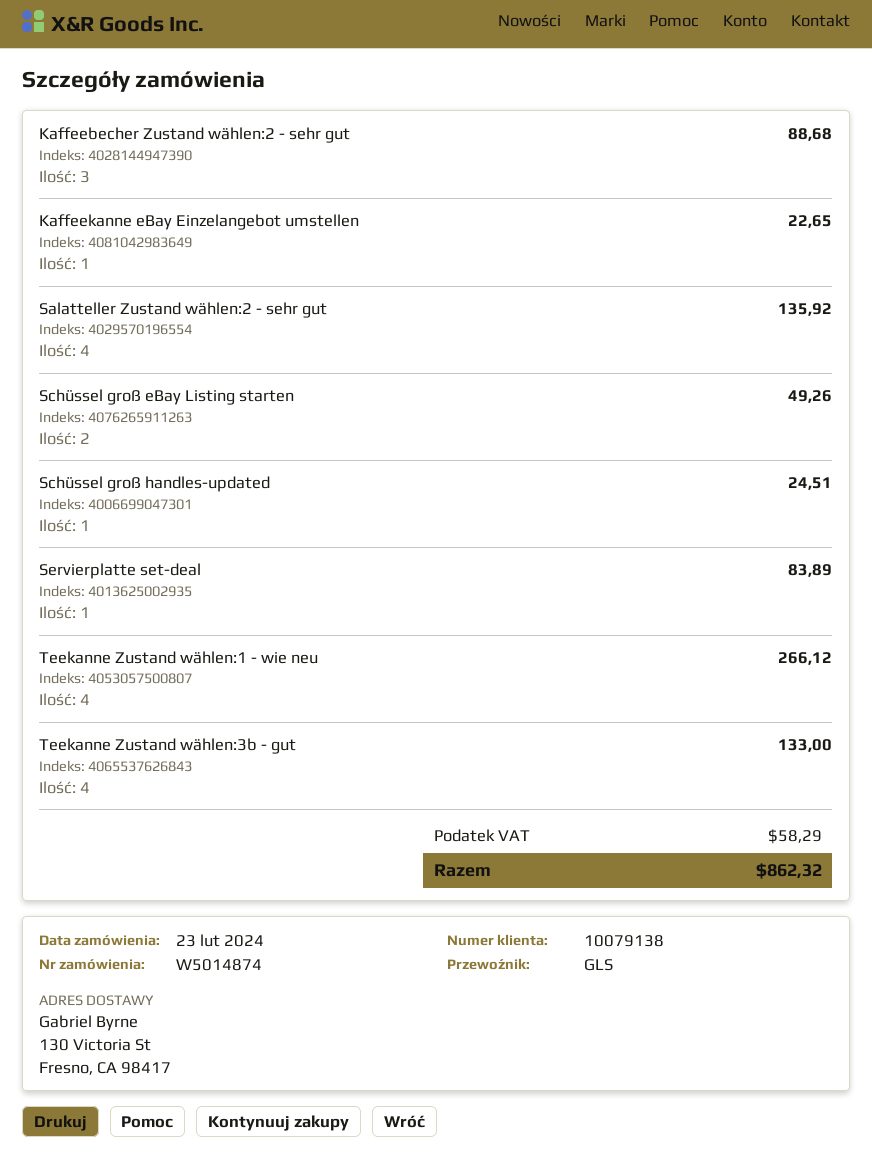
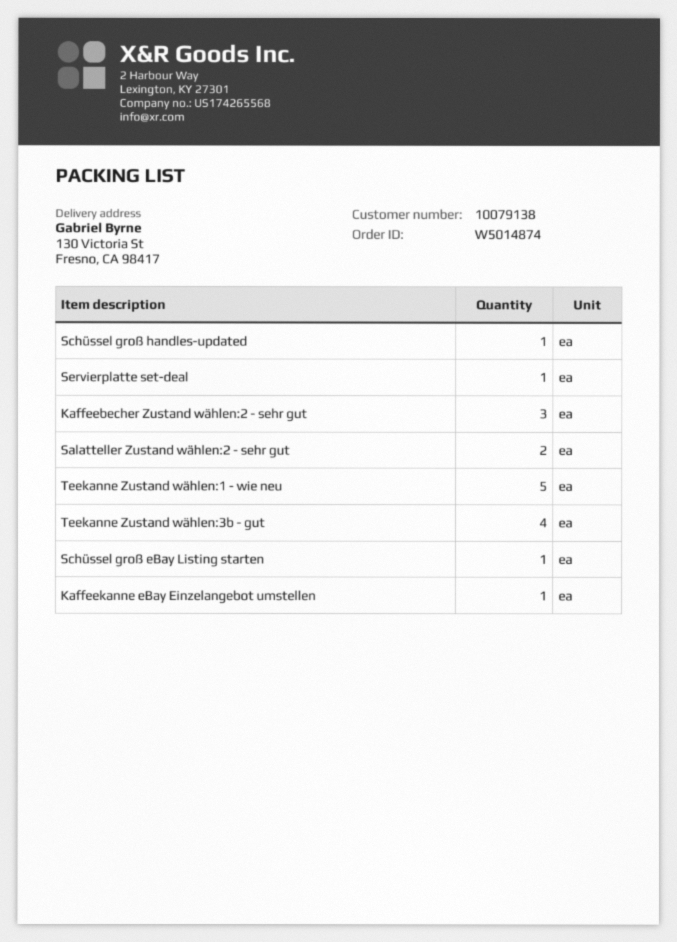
Salatteller Zustand wählen:2 - sehr gut: 4 -> 2
Schüssel groß eBay Listing starten: 2 -> 1
Teekanne Zustand wählen:1 - wie neu: 4 -> 5

